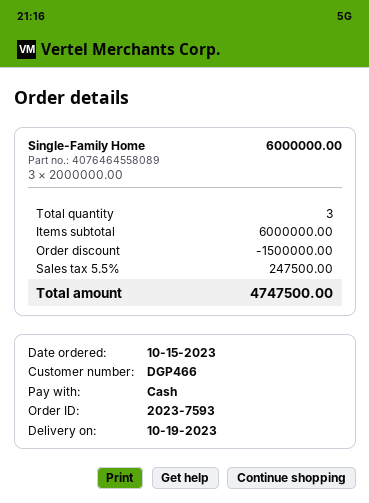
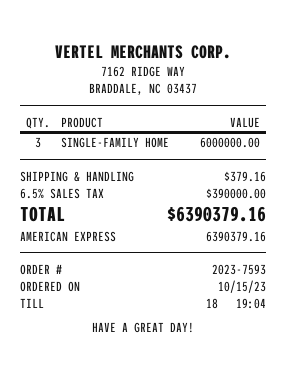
payment method: cash -> American Express
discount: 1500000.00 -> none
shipping: none -> 379.16
tax: 5.5% = 247500.00 -> 6.5% = 390000.00
total: 4747500.00 -> 6390379.16

